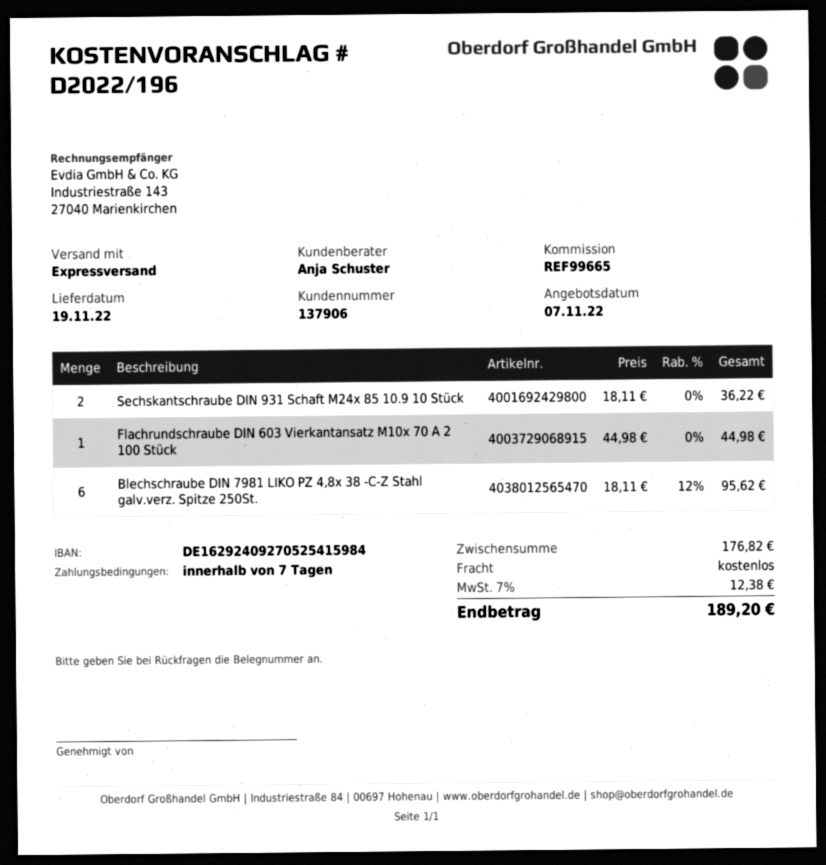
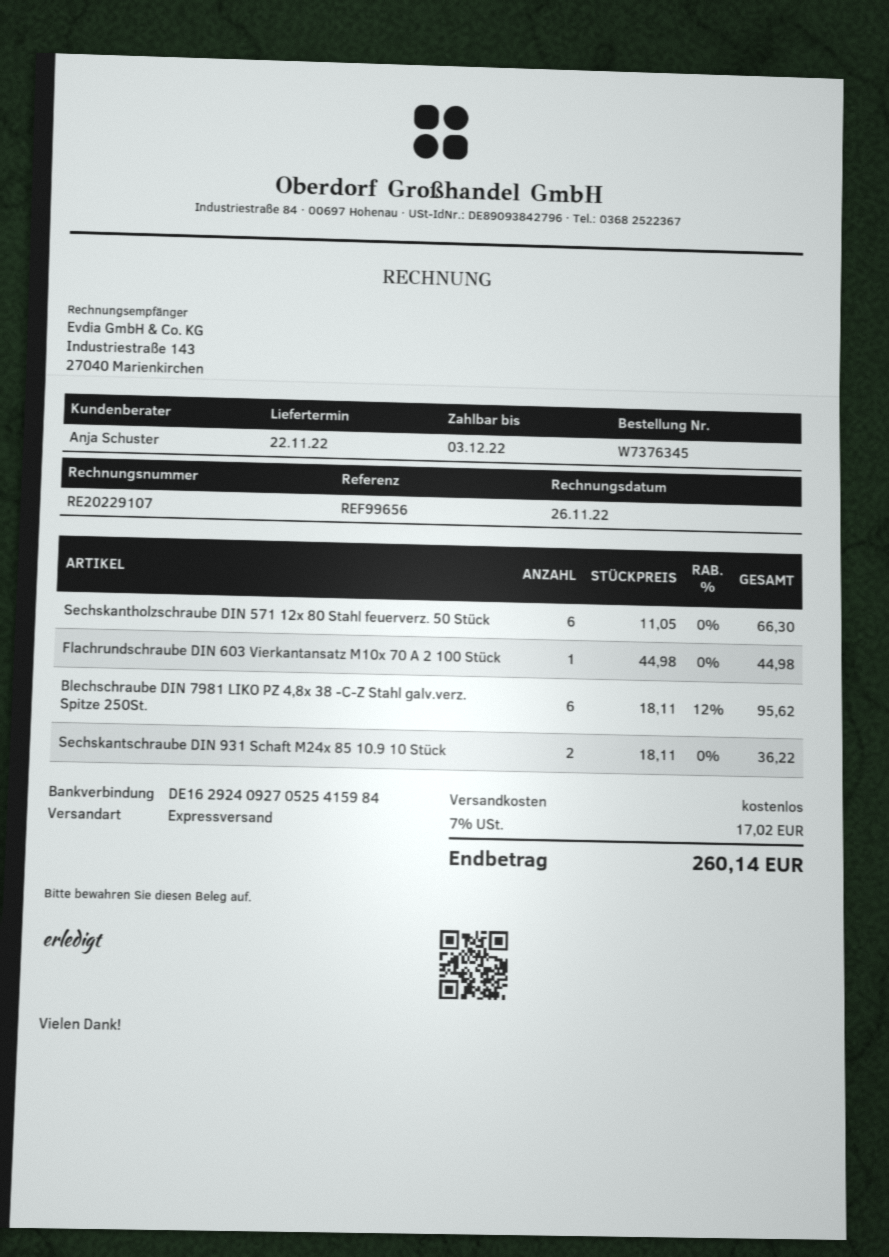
delivery date: 2022-11-19 -> 2022-11-22
reference: REF99665 -> REF99656
Sechskantholzschraube DIN 571 12x 80 Stahl feuerverz. 50 Stück: none -> 6 x 11.05 = 66.30
tax: 7% = 12.38 -> 7% = 17.02
total: 189.20 -> 260.14

